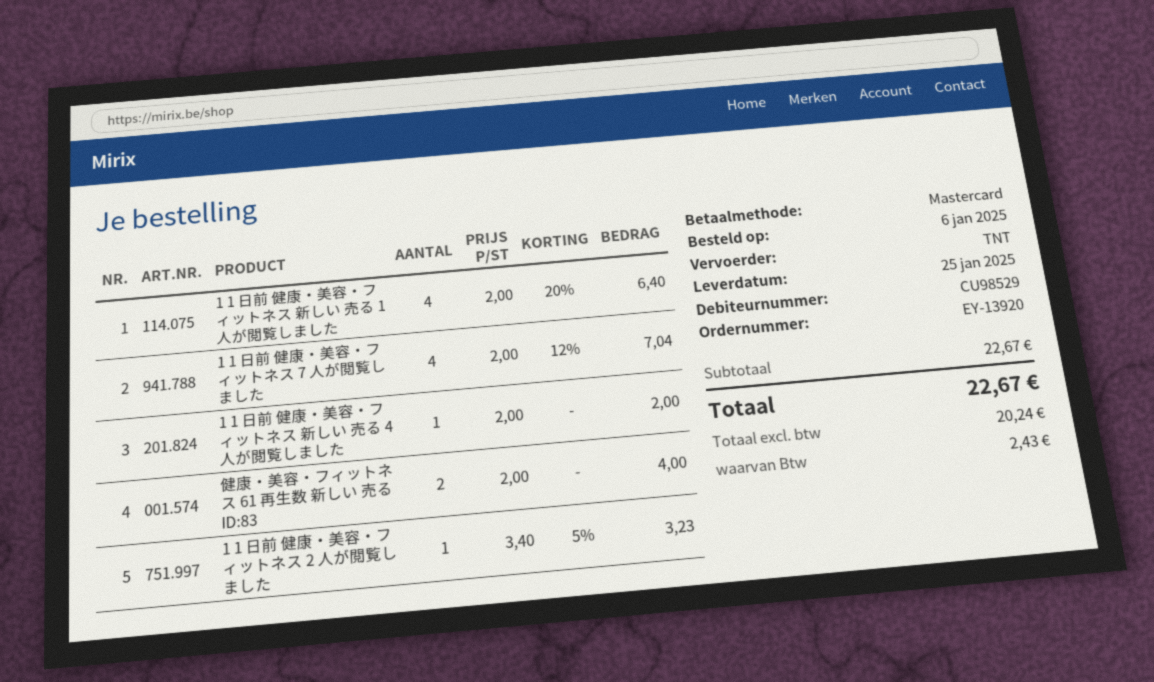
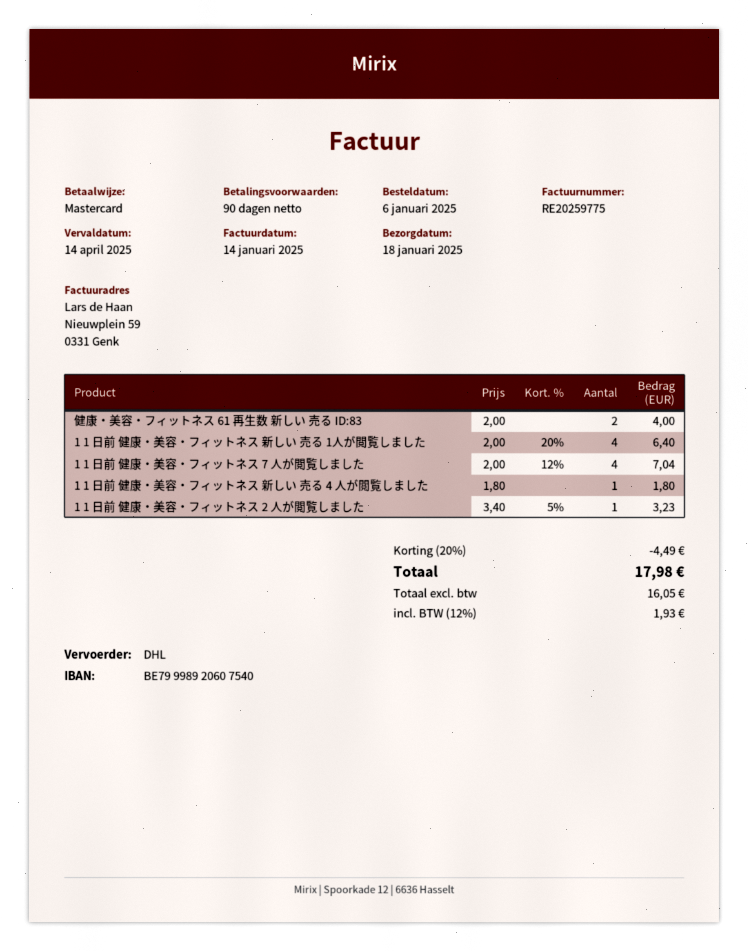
delivery date: 2025-01-25 -> 2025-01-18
shipping method: TNT -> DHL
1 1 日前 健康・美容・フィットネス 新しい 売る 4 人が閲覧しました: 1 x 2.00 = 2.00 -> 1 x 1.80 = 1.80
discount: none -> 20% = 4.49
net: 20.24 -> 16.05
tax: 2.43 -> 1.93
total: 22.67 -> 17.98

